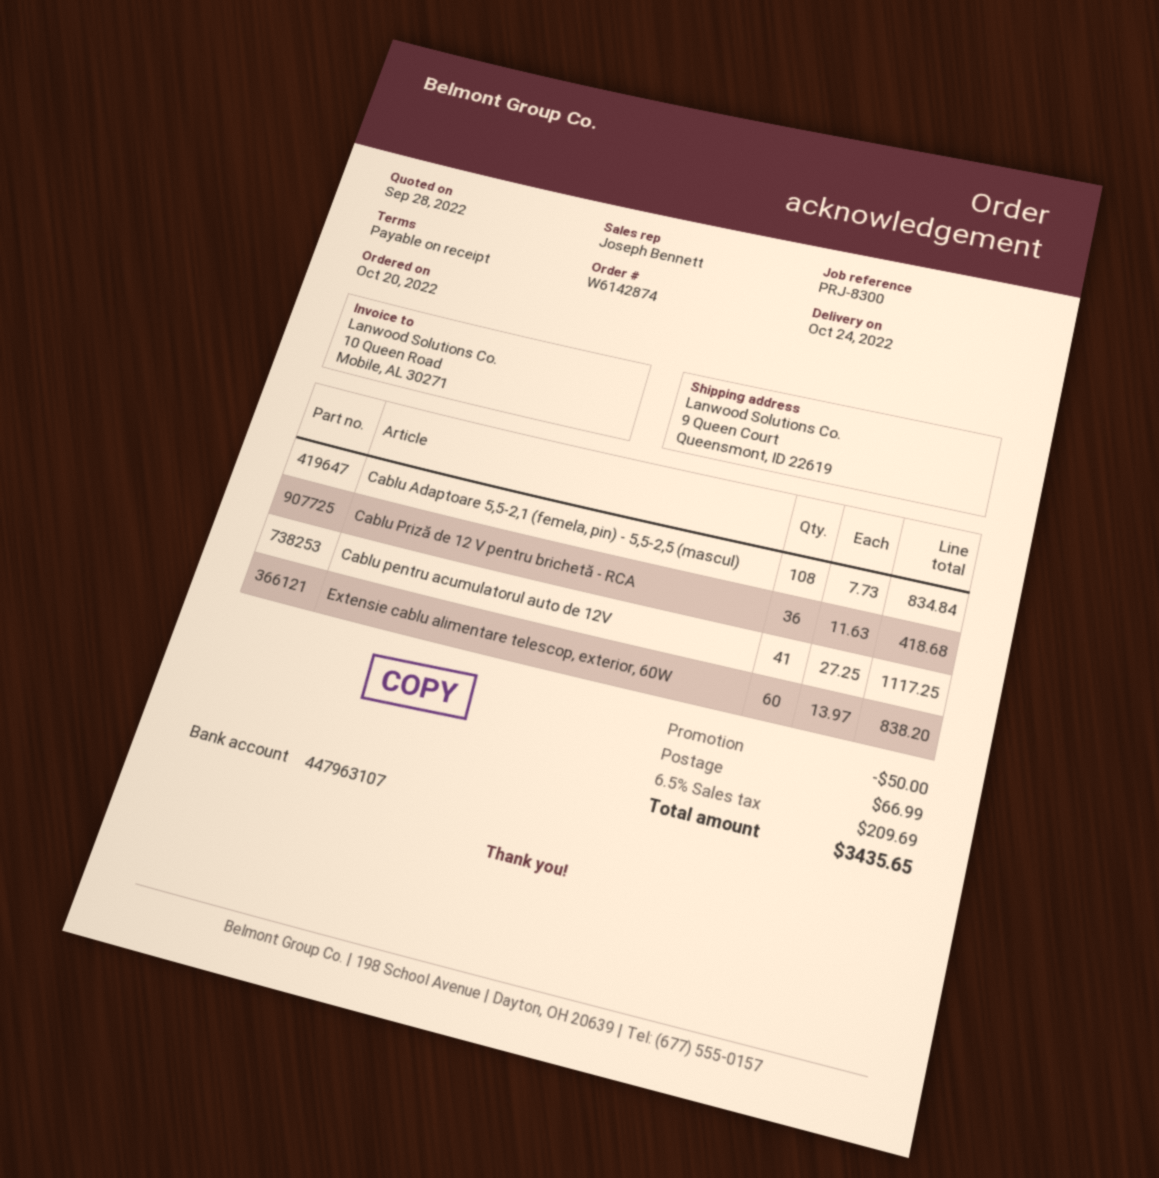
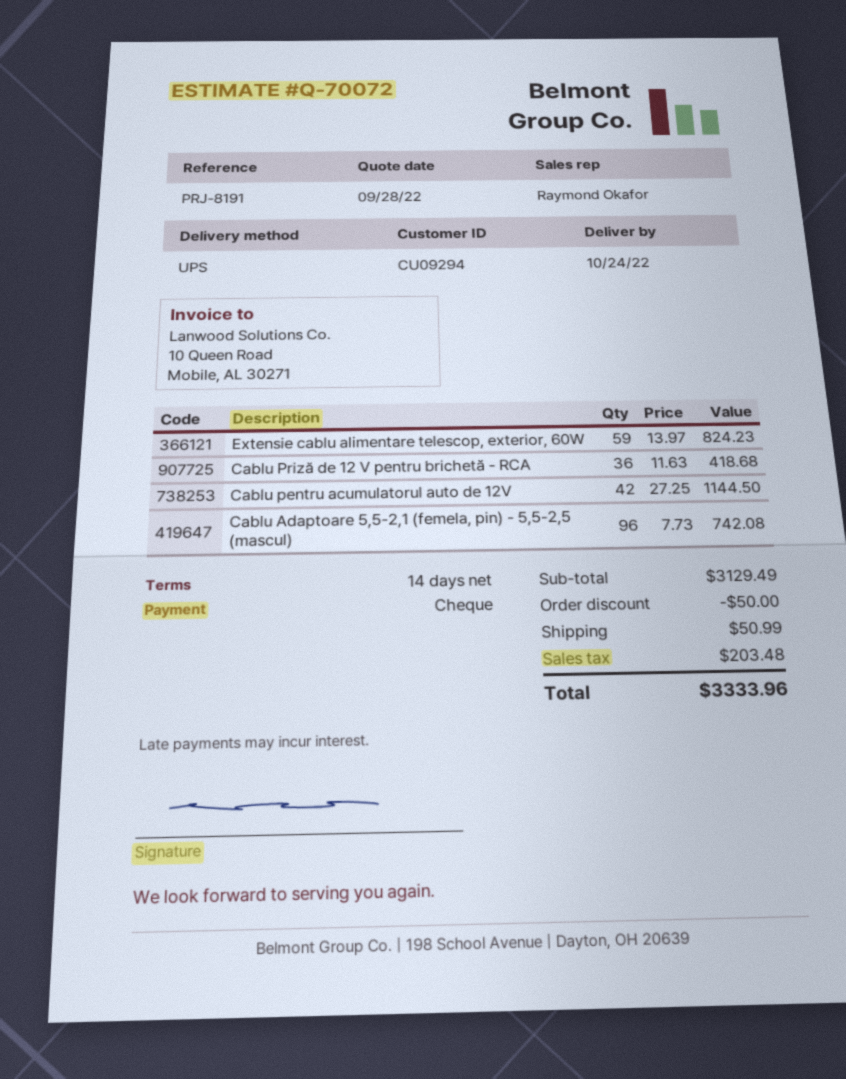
payment terms: on receipt -> 14 days
reference: PRJ-8300 -> PRJ-8191
sales rep: Joseph Bennett -> Raymond Okafor
Cablu Adaptoare 5,5-2,1 (femela, pin) - 5,5-2,5 (mascul): 108 x 7.73 = 834.84 -> 96 x 7.73 = 742.08
Cablu pentru acumulatorul auto de 12V: 41 x 27.25 = 1117.25 -> 42 x 27.25 = 1144.50
Extensie cablu alimentare telescop, exterior, 60W: 60 x 13.97 = 838.20 -> 59 x 13.97 = 824.23
shipping: 66.99 -> 50.99
tax: 209.69 -> 203.48
total: 3435.65 -> 3333.96

